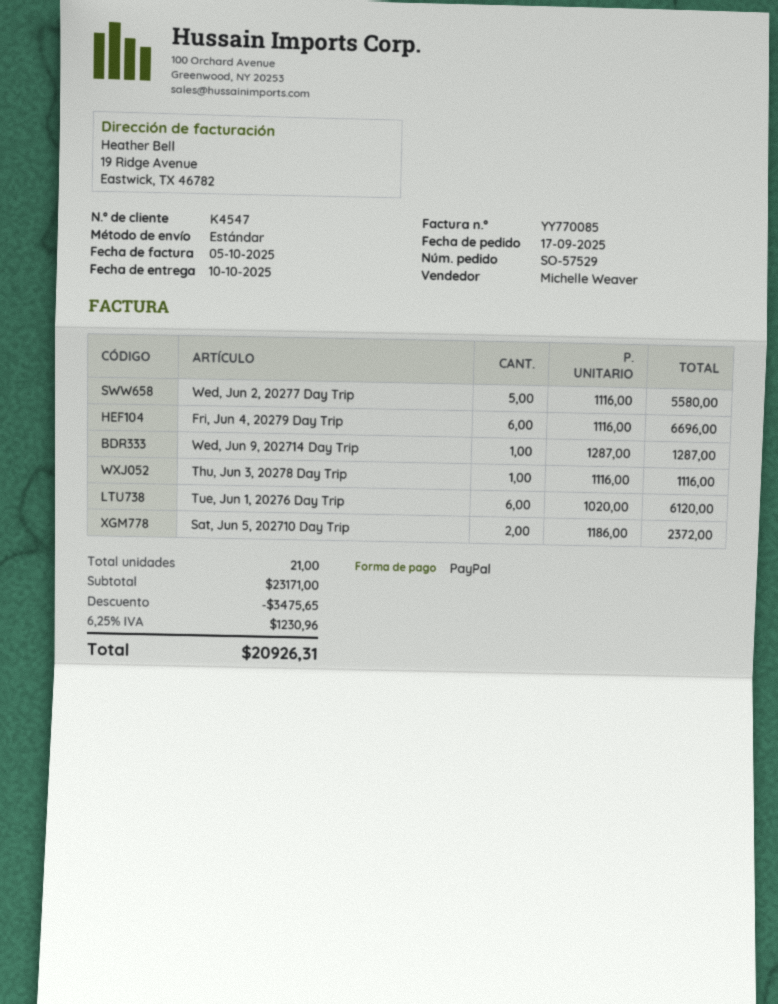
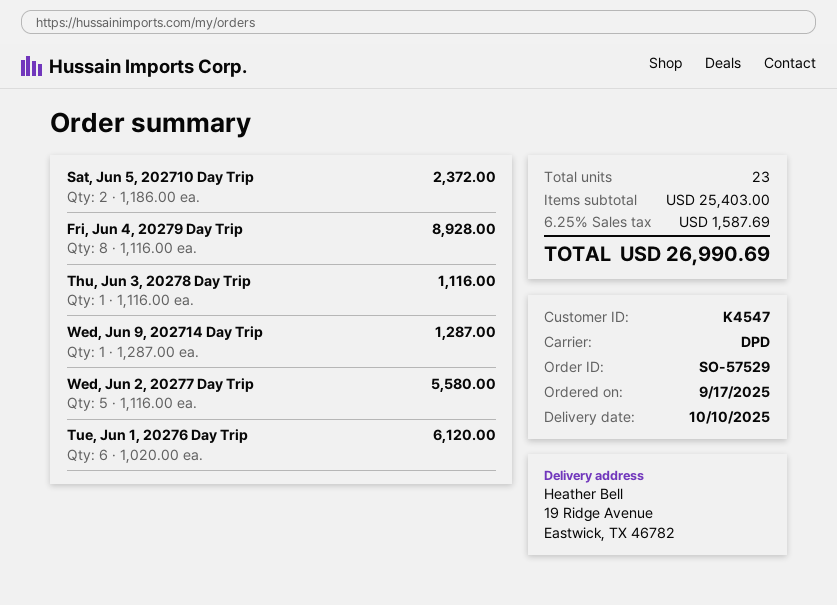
shipping method: standard -> DPD
Fri, Jun 4, 20279 Day Trip: 6 x 1116.00 = 6696.00 -> 8 x 1116.00 = 8928.00
total quantity: 21 -> 23
subtotal: 23171.00 -> 25403.00
discount: 3475.65 -> none
tax: 6.25% = 1230.96 -> 6.25% = 1587.69
total: 20926.31 -> 26990.69

